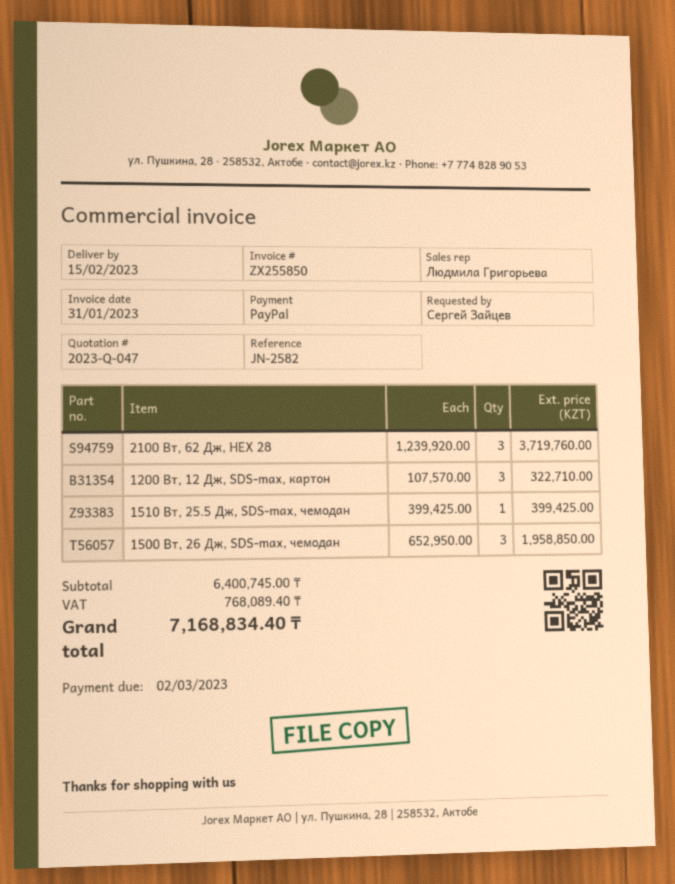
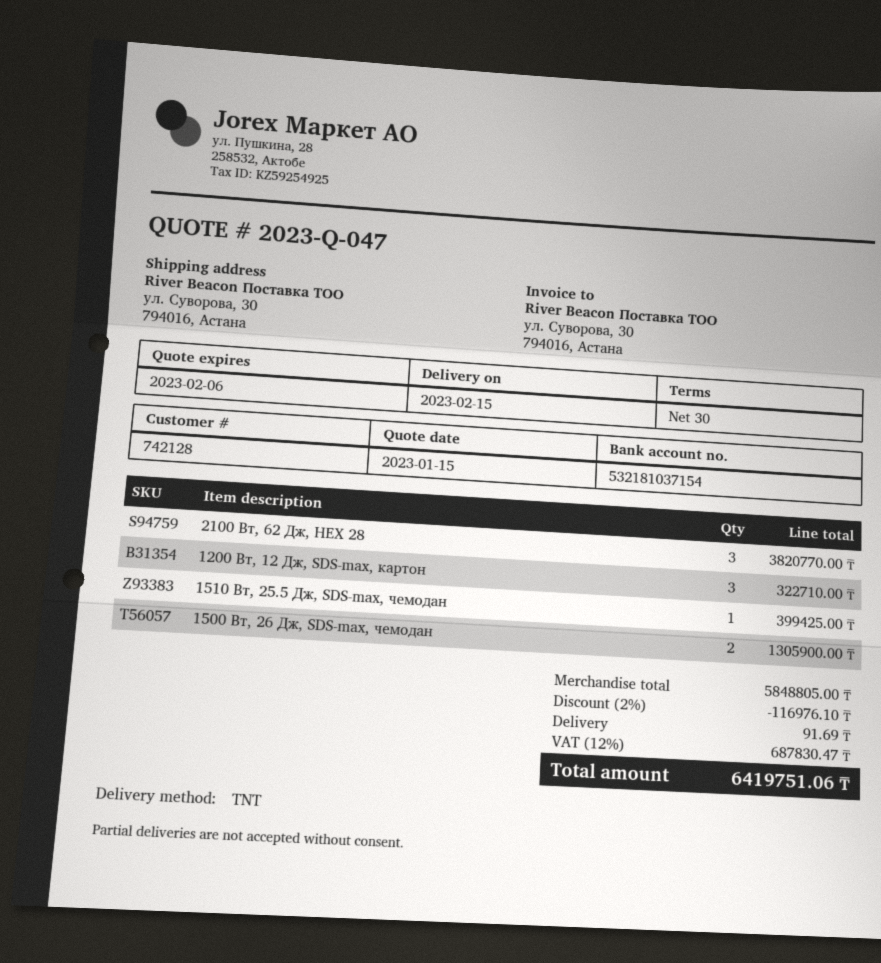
2100 Вт, 62 Дж, HEX 28: 3 for 3719760.00 -> 3 for 3820770.00
1500 Вт, 26 Дж, SDS-max, чемодан: 3 for 1958850.00 -> 2 for 1305900.00
subtotal: 6400745.00 -> 5848805.00
discount: none -> 2% = 116976.10
shipping: none -> 91.69
tax: 768089.40 -> 687830.47
total: 7168834.40 -> 6419751.06

